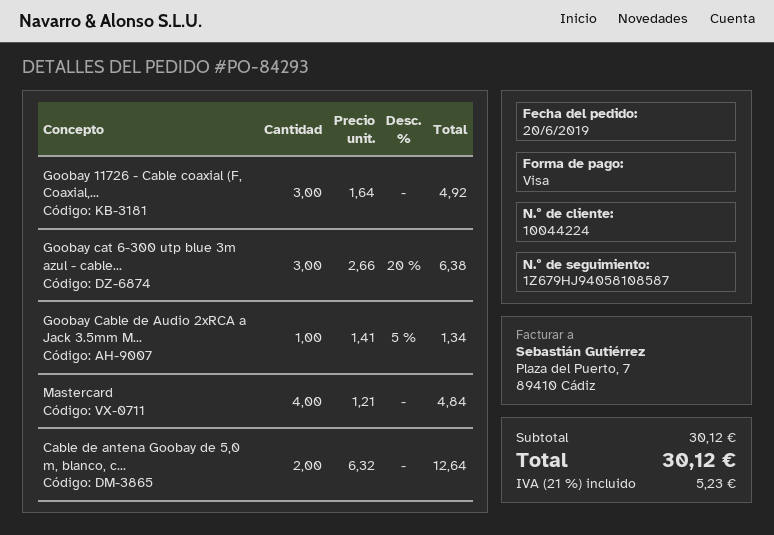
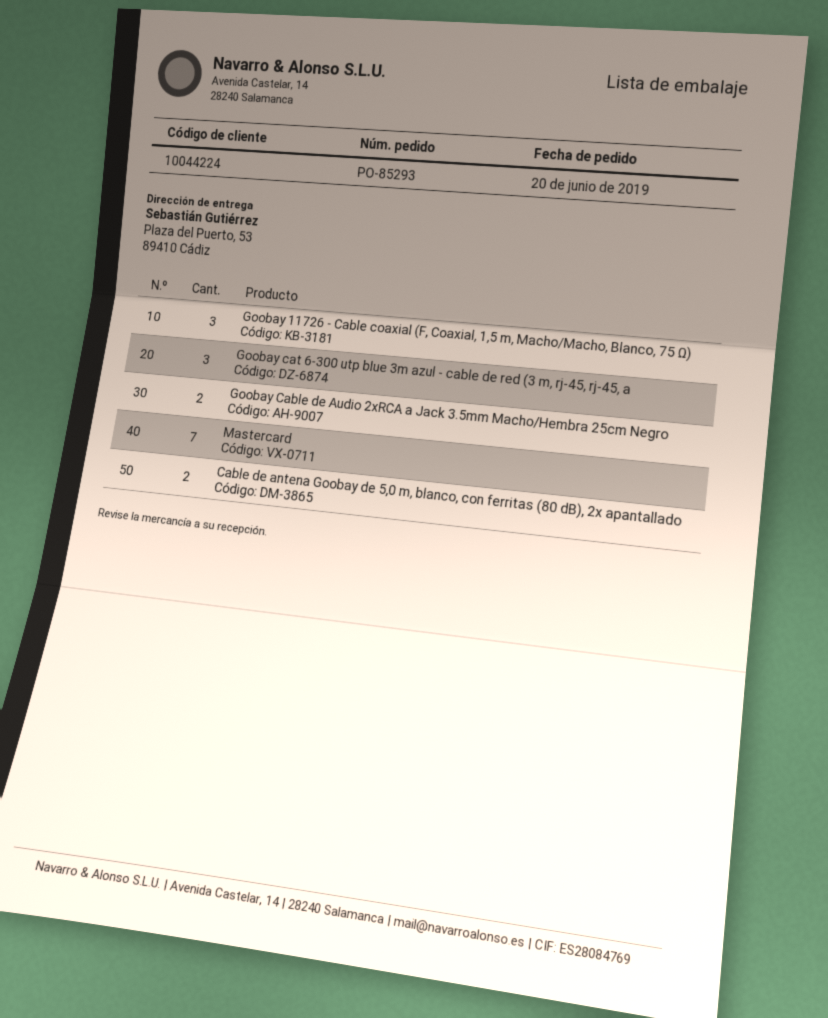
order number: PO-84293 -> PO-85293
Goobay Cable de Audio 2xRCA a Jack 3.5mm M...: 1 -> 2
Mastercard: 4 -> 7

